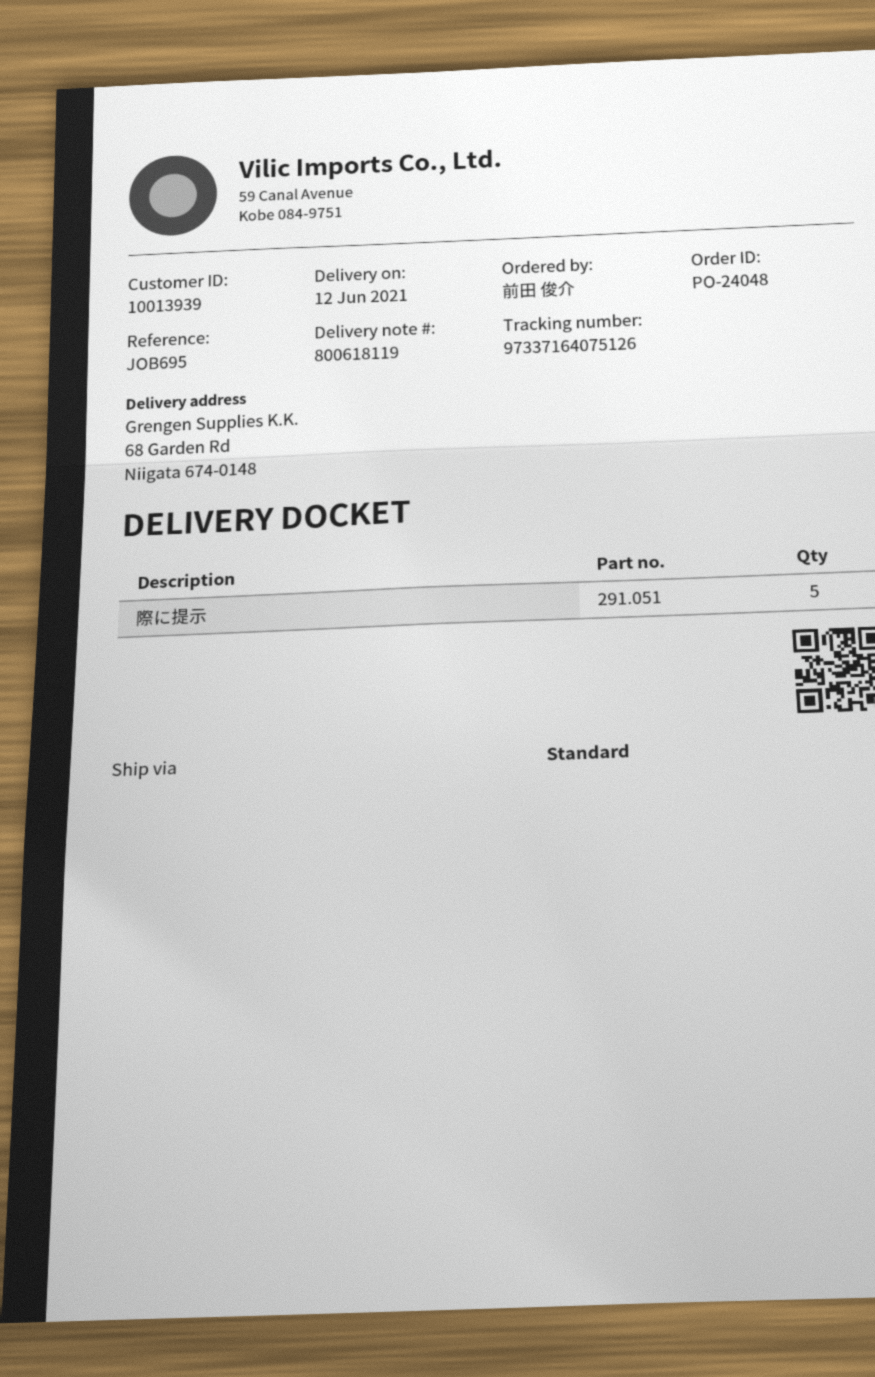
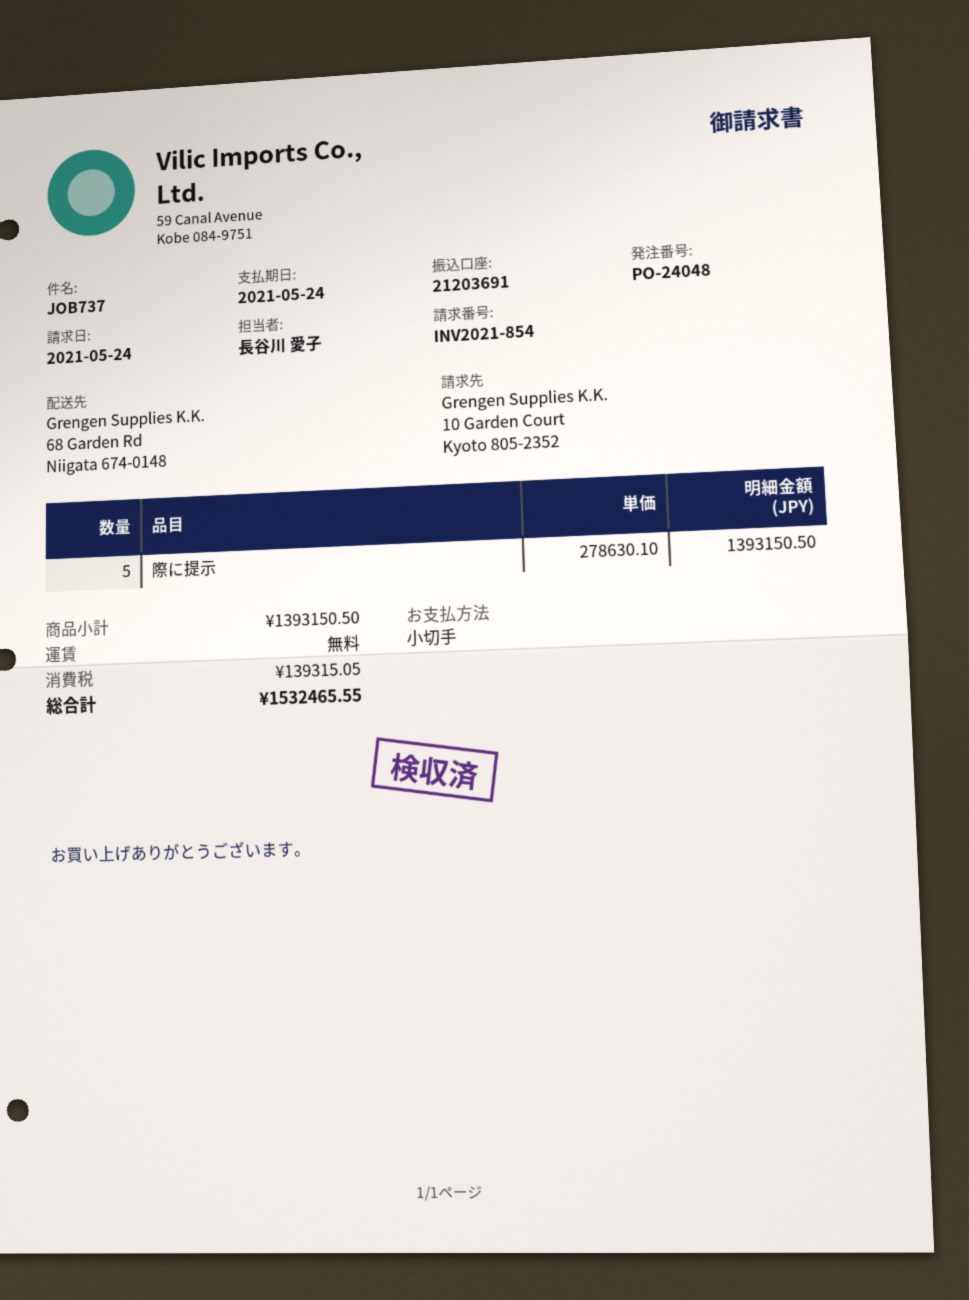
reference: JOB695 -> JOB737

